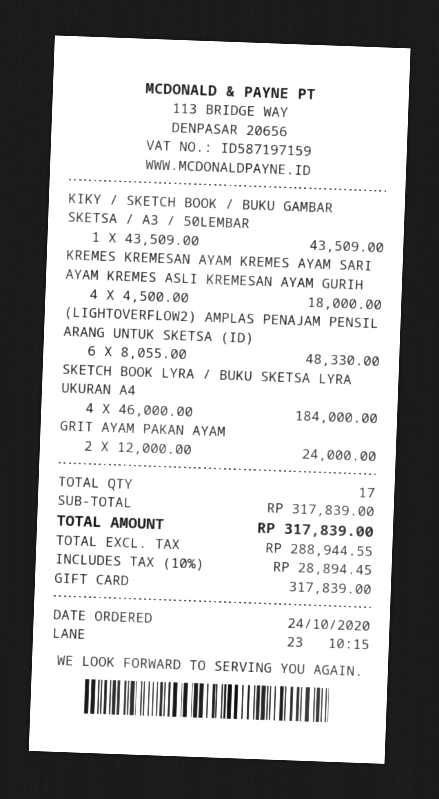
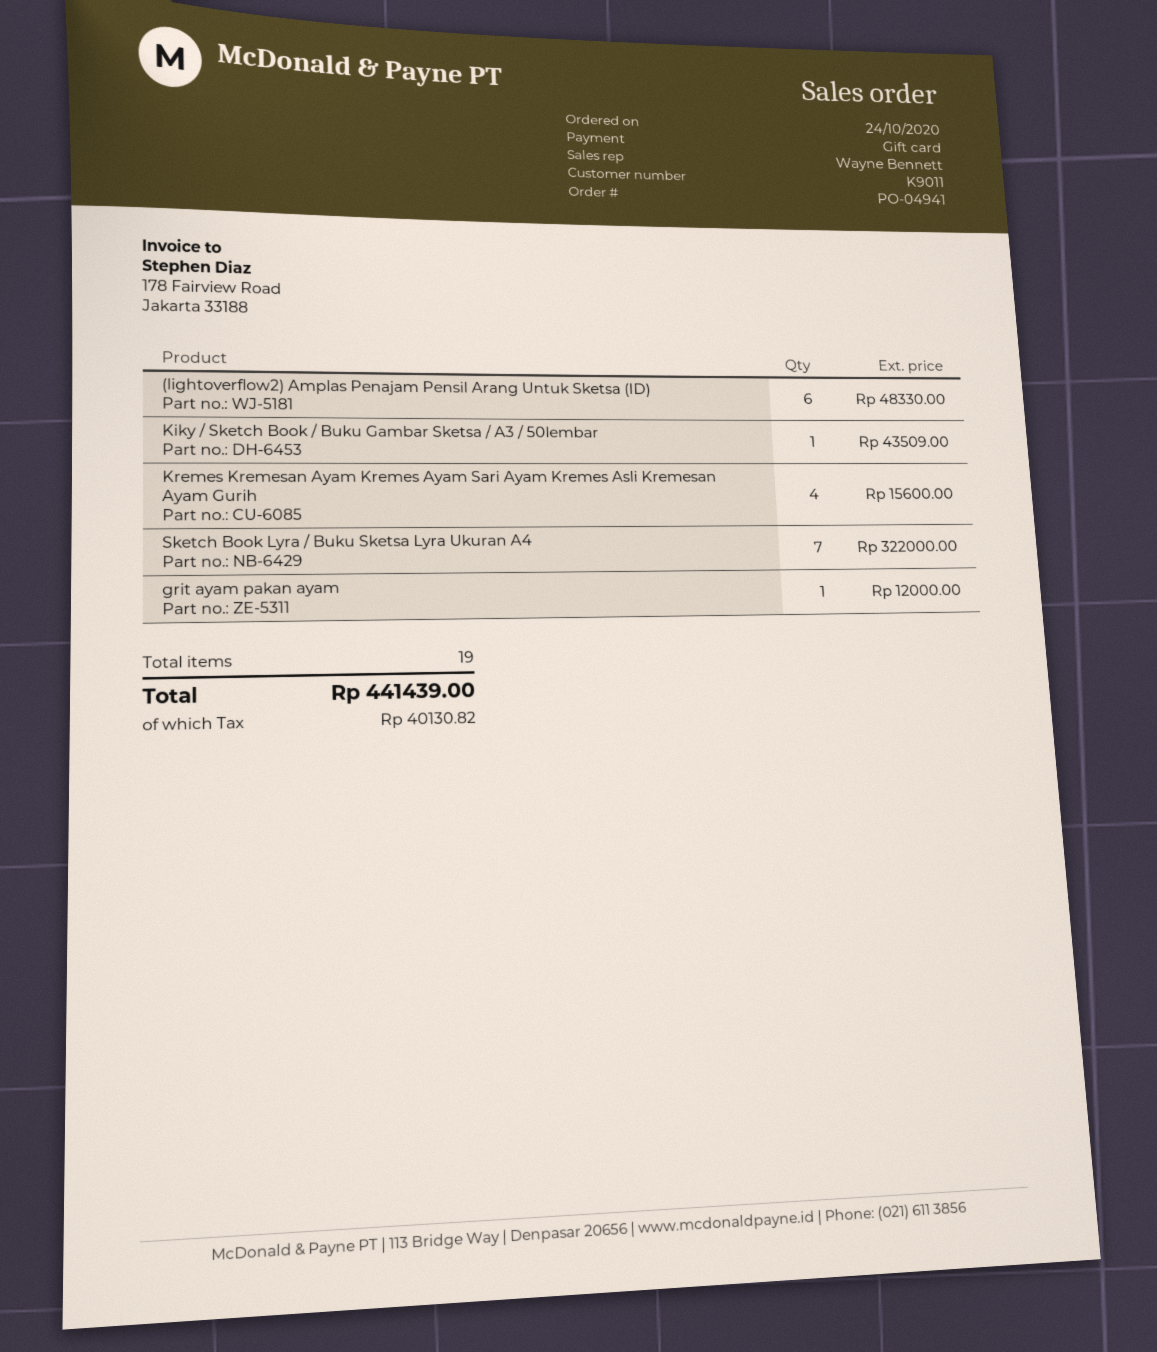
KREMES KREMESAN AYAM KREMES AYAM SARI AYAM KREMES ASLI KREMESAN AYAM GURIH: 4 for 18000.00 -> 4 for 15600.00
SKETCH BOOK LYRA / BUKU SKETSA LYRA UKURAN A4: 4 for 184000.00 -> 7 for 322000.00
GRIT AYAM PAKAN AYAM: 2 for 24000.00 -> 1 for 12000.00
total quantity: 17 -> 19
tax: 28894.45 -> 40130.82
total: 317839.00 -> 441439.00

